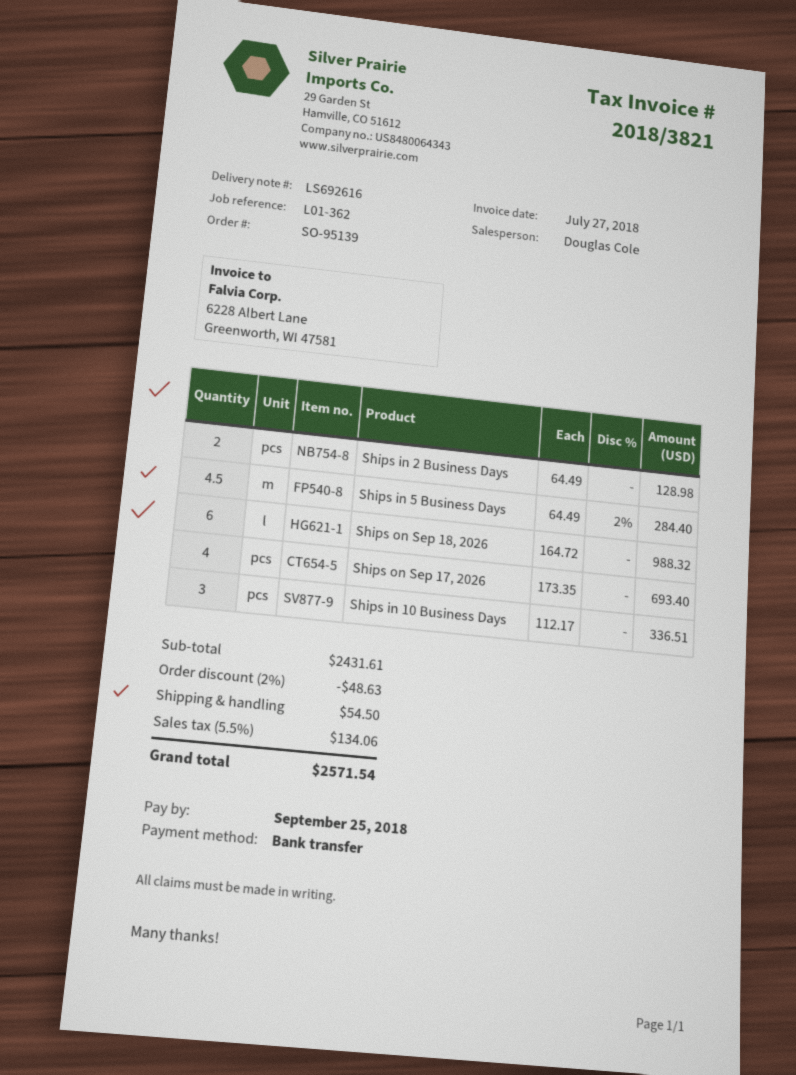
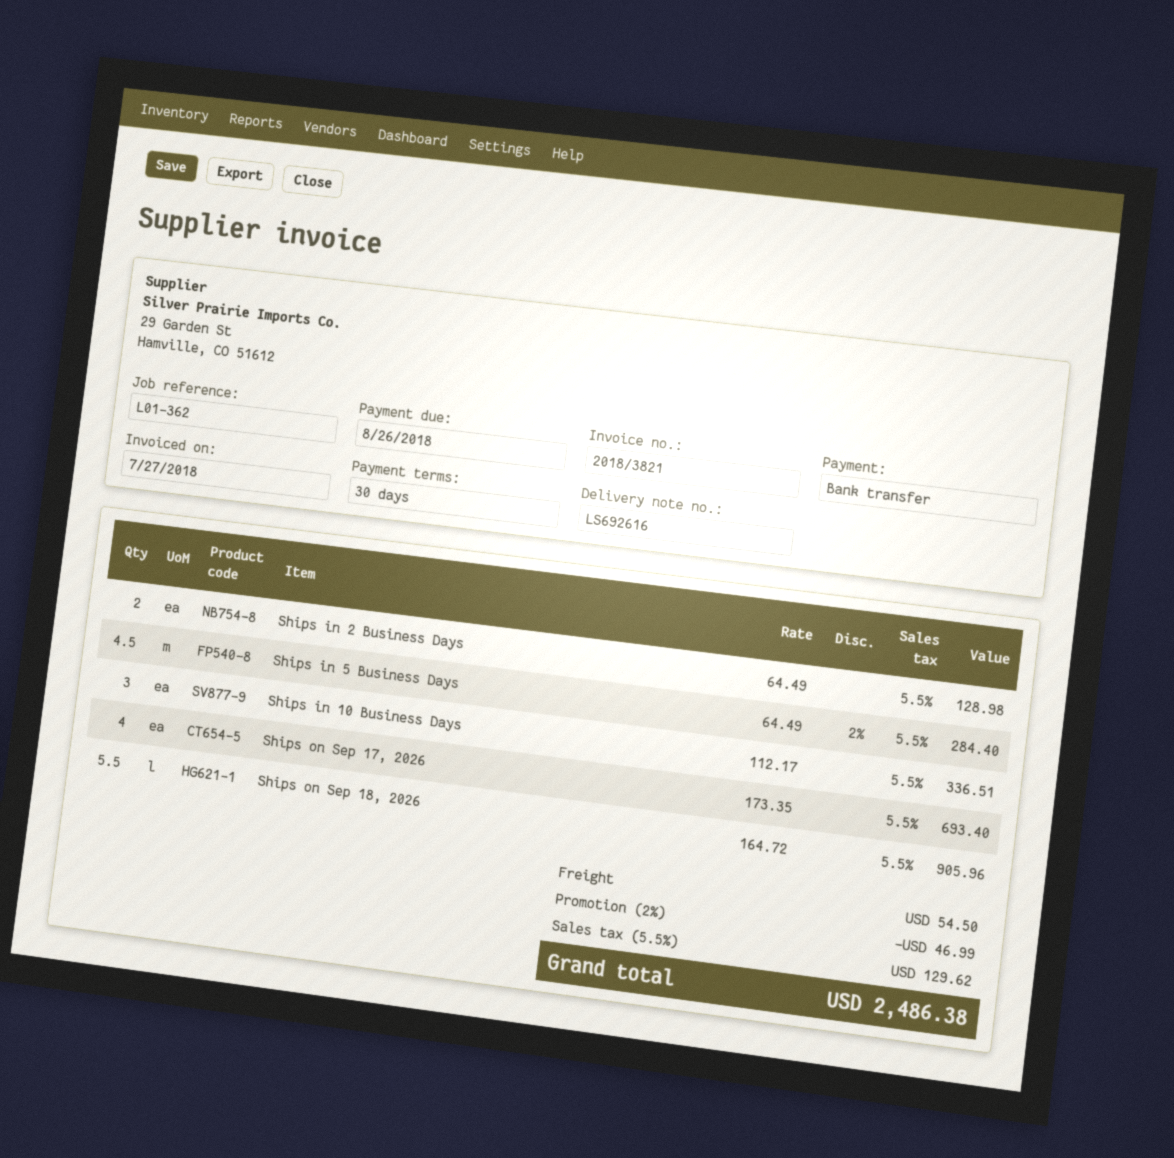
due date: 2018-09-25 -> 2018-08-26
Ships on Sep 18, 2026: 6 x 164.72 = 988.32 -> 5.5 x 164.72 = 905.96
discount: 2% = 48.63 -> 2% = 46.99
tax: 5.5% = 134.06 -> 5.5% = 129.62
total: 2571.54 -> 2486.38

